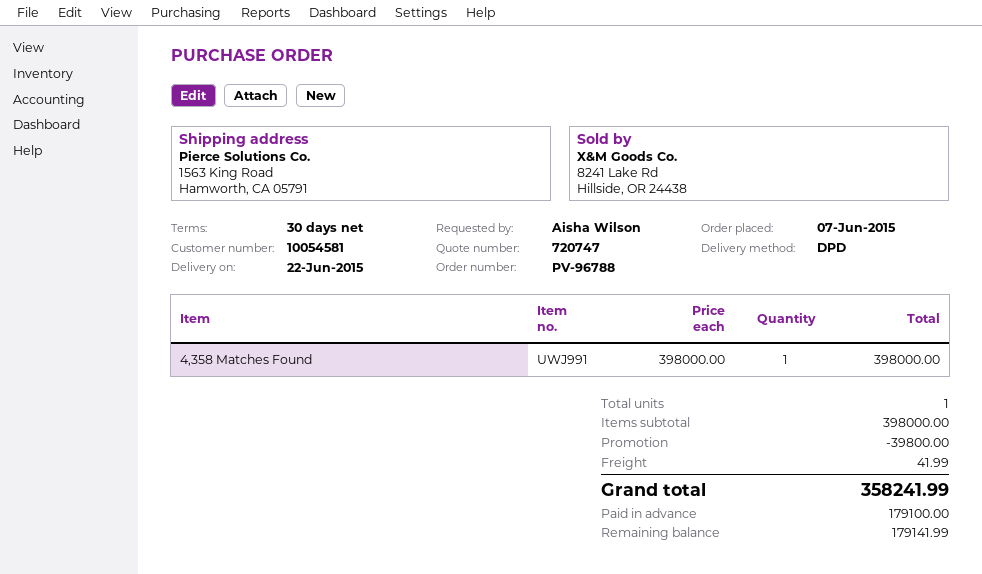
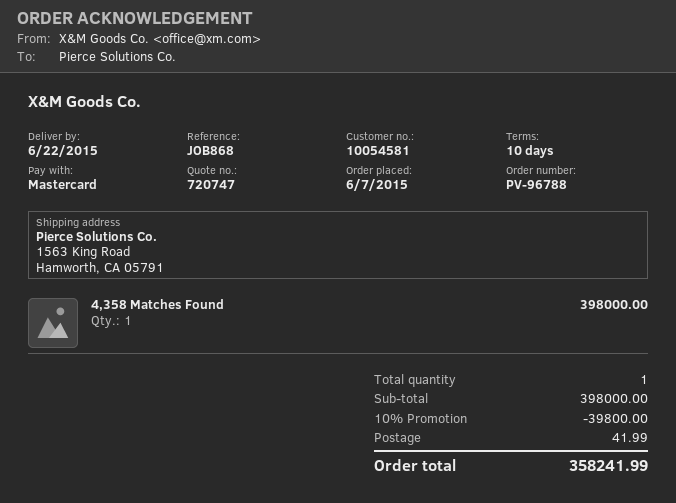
payment terms: 30 days -> 10 days

